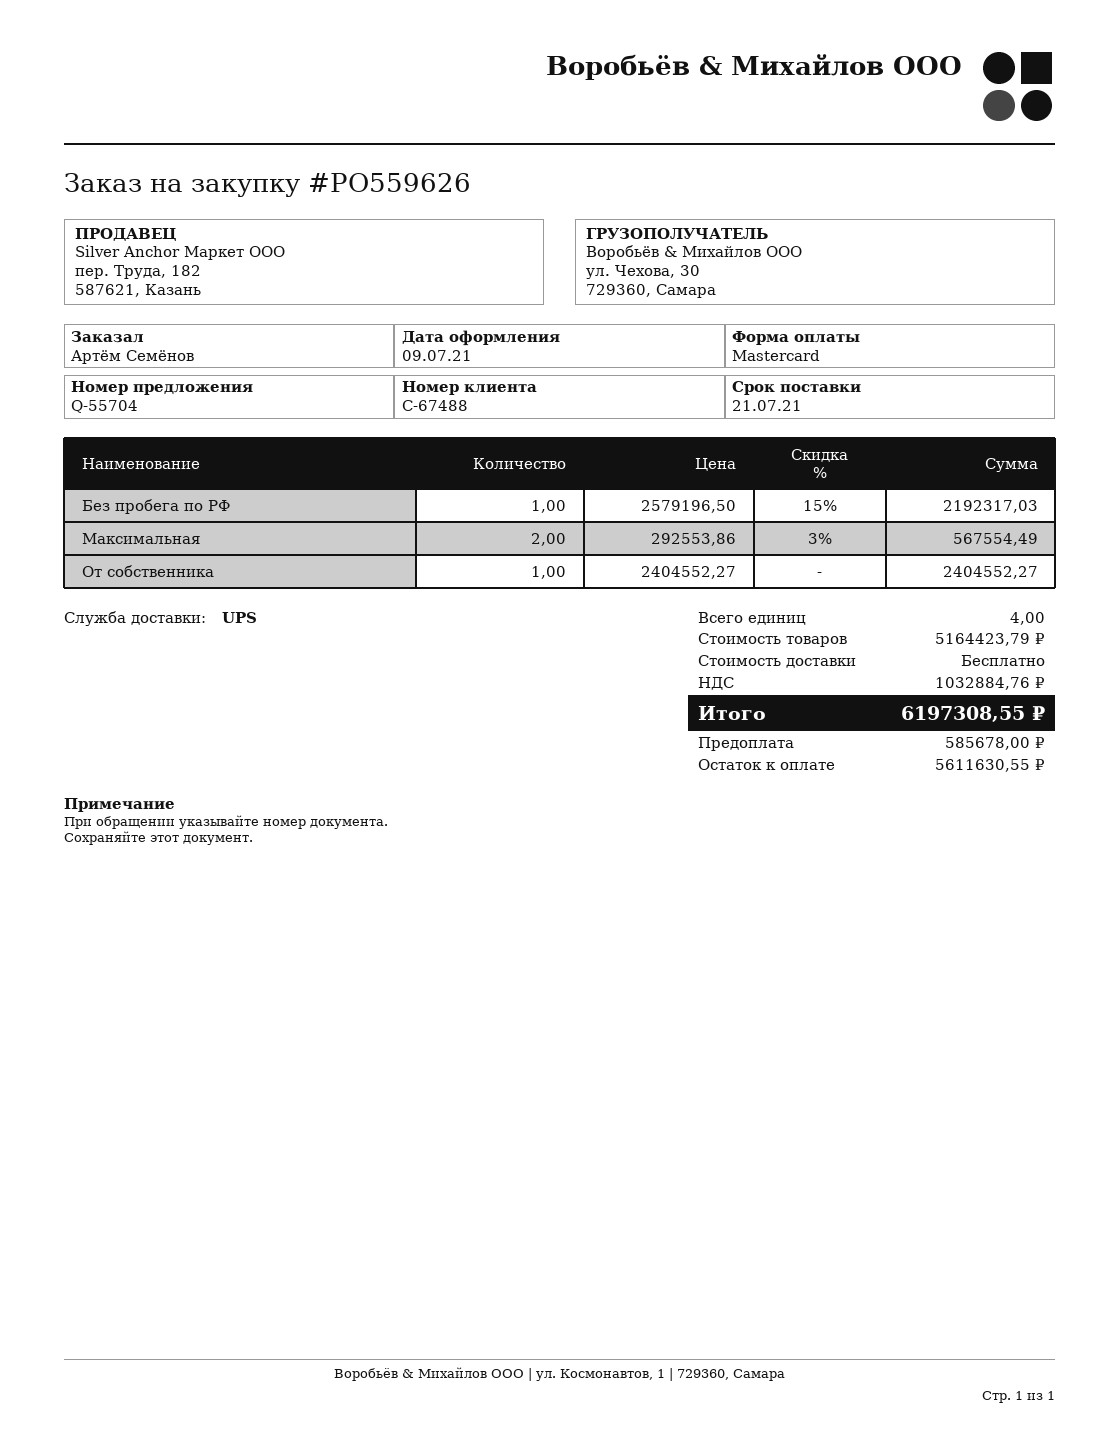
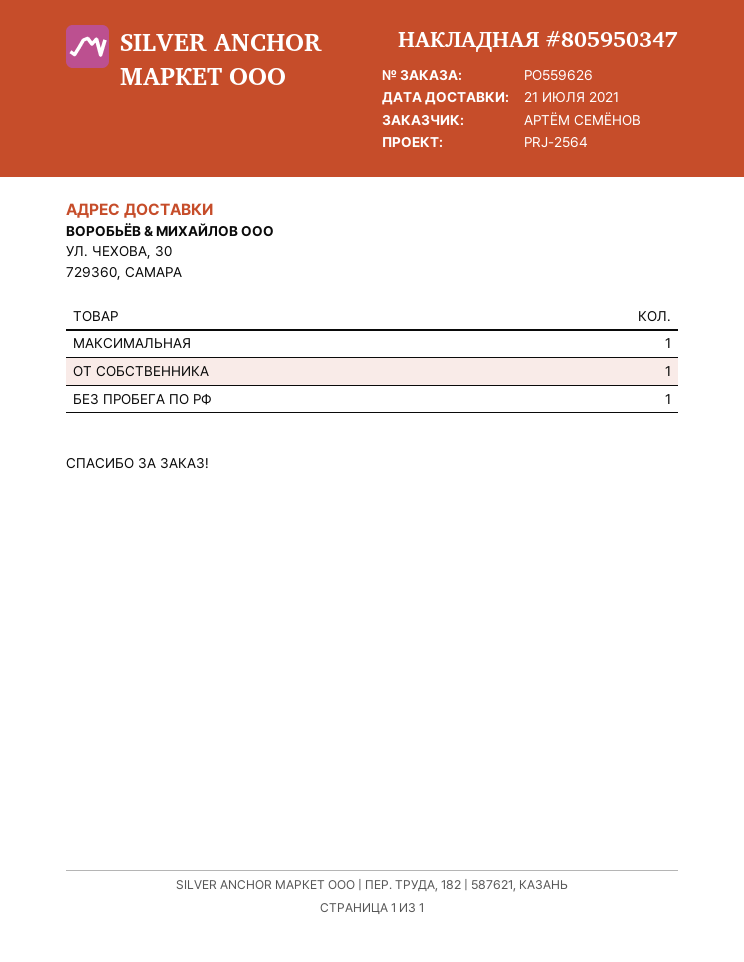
Максимальная: 2 -> 1

